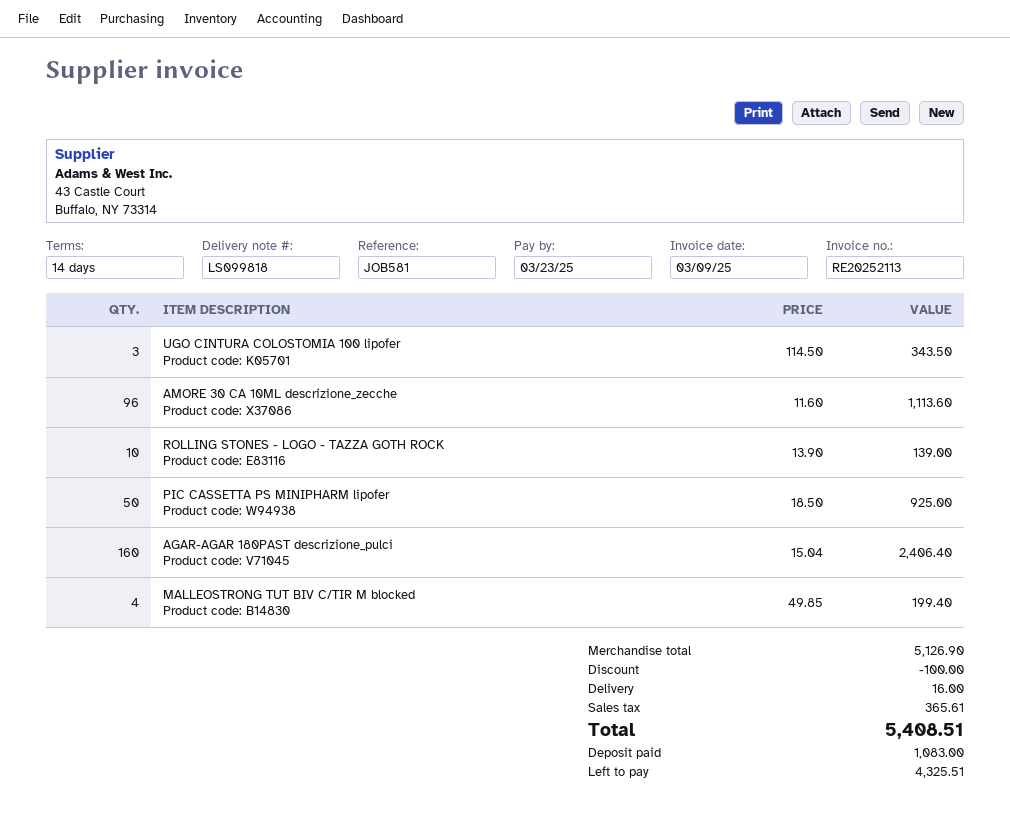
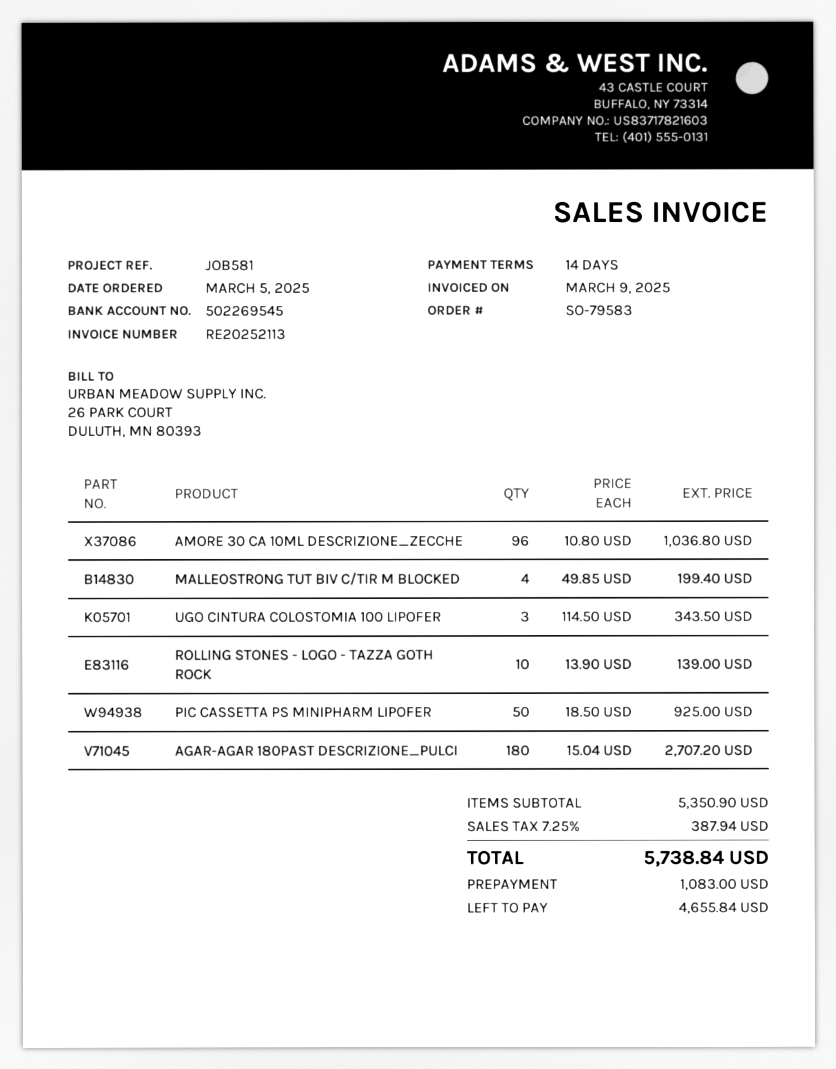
AMORE 30 CA 10ML descrizione_zecche: 96 x 11.60 = 1113.60 -> 96 x 10.80 = 1036.80
AGAR-AGAR 180PAST descrizione_pulci: 160 x 15.04 = 2406.40 -> 180 x 15.04 = 2707.20
subtotal: 5126.90 -> 5350.90
discount: 100.00 -> none
shipping: 16.00 -> none
tax: 365.61 -> 387.94
total: 5408.51 -> 5738.84
balance: 4325.51 -> 4655.84

